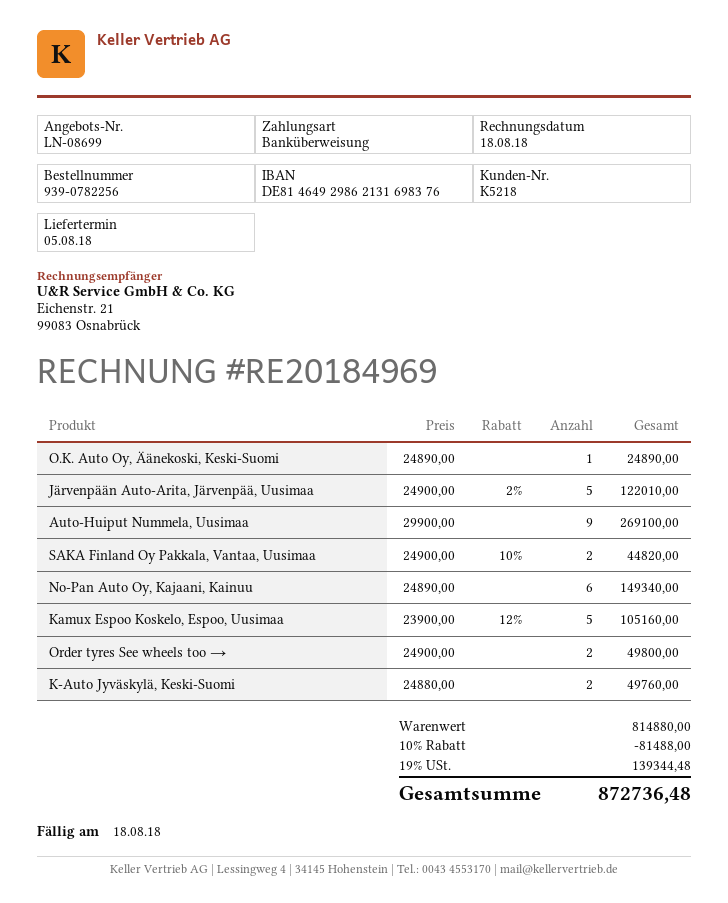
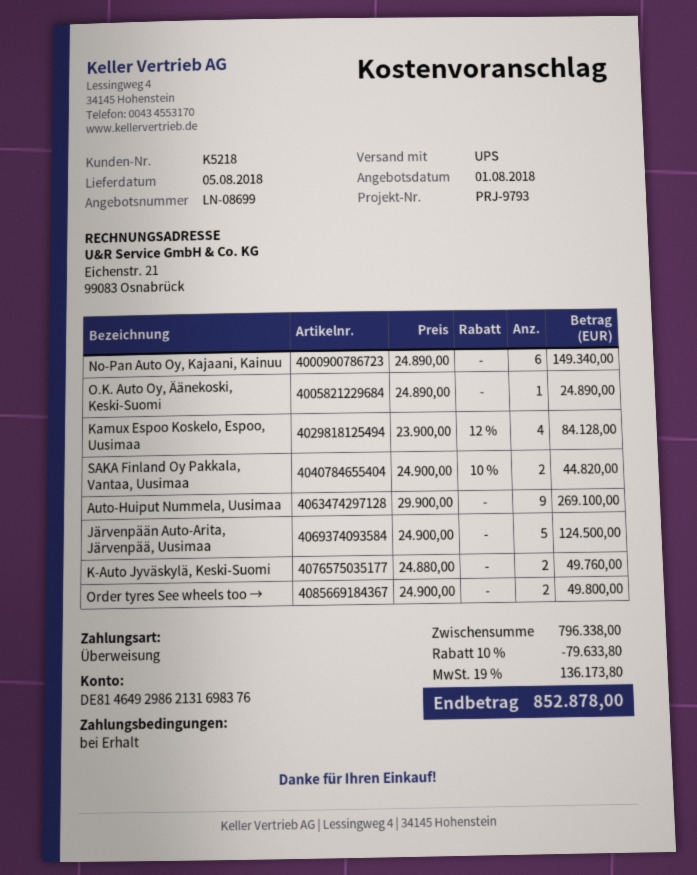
Järvenpään Auto-Arita, Järvenpää, Uusimaa: 5 x 24900.00 - 2% = 122010.00 -> 5 x 24900.00 = 124500.00
Kamux Espoo Koskelo, Espoo, Uusimaa: 5 x 23900.00 - 12% = 105160.00 -> 4 x 23900.00 - 12% = 84128.00
subtotal: 814880.00 -> 796338.00
discount: 10% = 81488.00 -> 10% = 79633.80
tax: 19% = 139344.48 -> 19% = 136173.80
total: 872736.48 -> 852878.00

